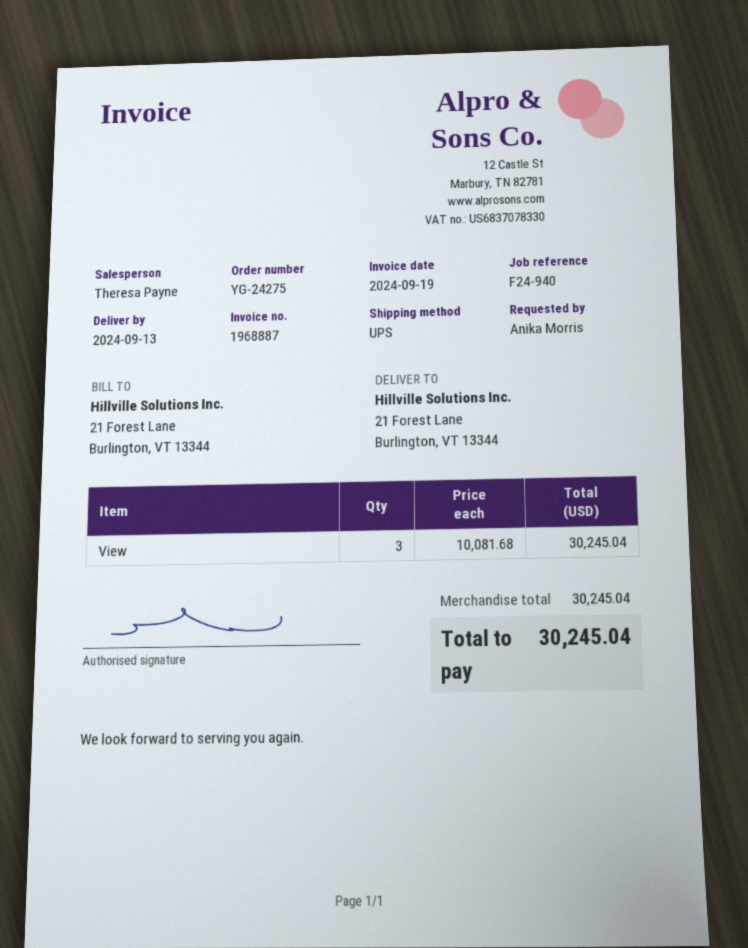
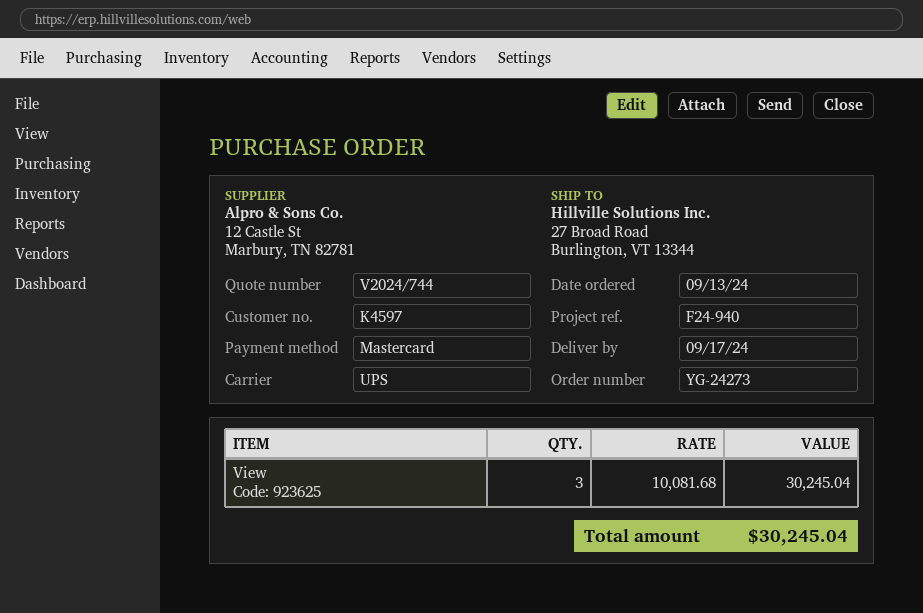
order number: YG-24275 -> YG-24273
delivery date: 2024-09-13 -> 2024-09-17
ship to: 21 Forest Lane, Burlington, VT 13344 -> 27 Broad Road, Burlington, VT 13344

